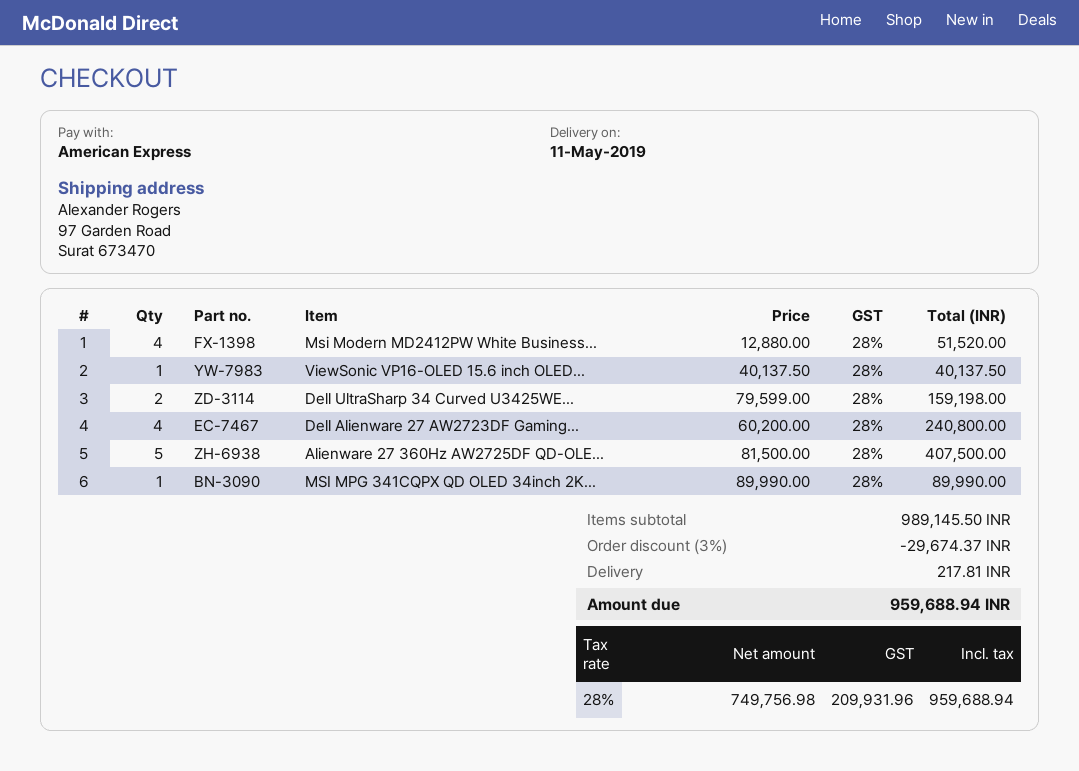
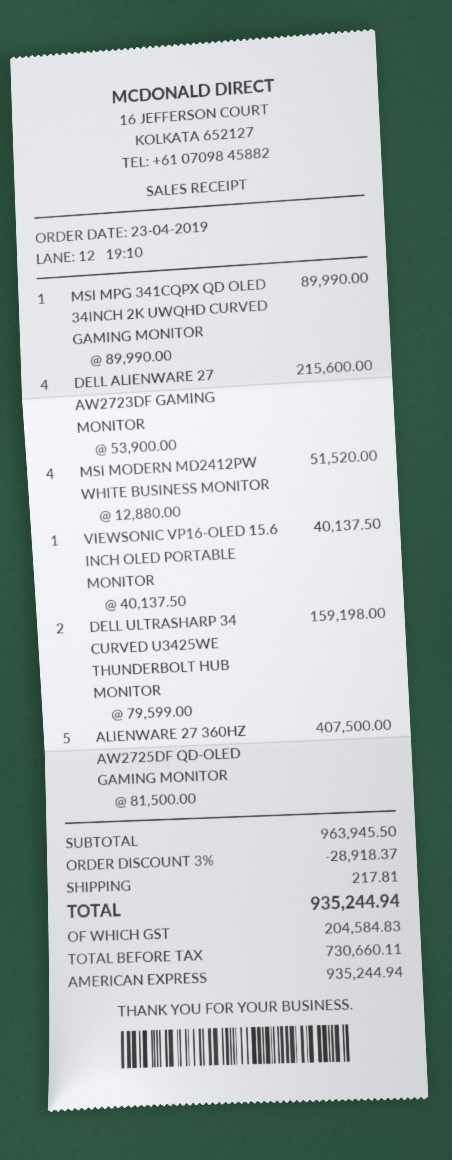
Dell Alienware 27 AW2723DF Gaming...: 4 x 60200.00 = 240800.00 -> 4 x 53900.00 = 215600.00
subtotal: 989145.50 -> 963945.50
discount: 3% = 29674.37 -> 3% = 28918.37
net: 749756.98 -> 730660.11
tax: 209931.96 -> 204584.83
total: 959688.94 -> 935244.94

